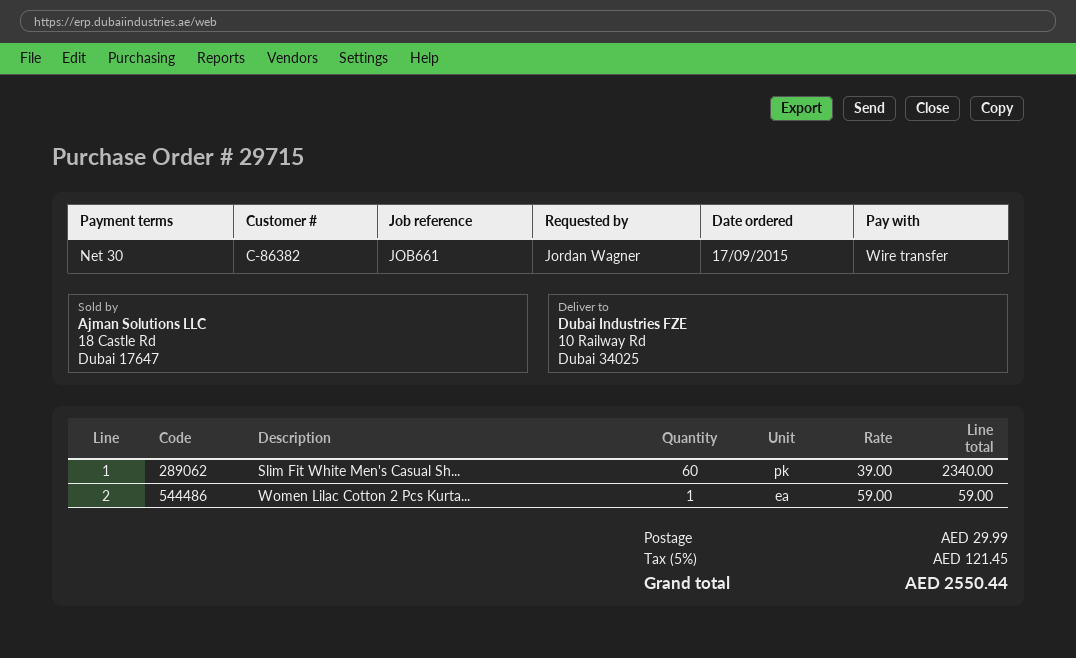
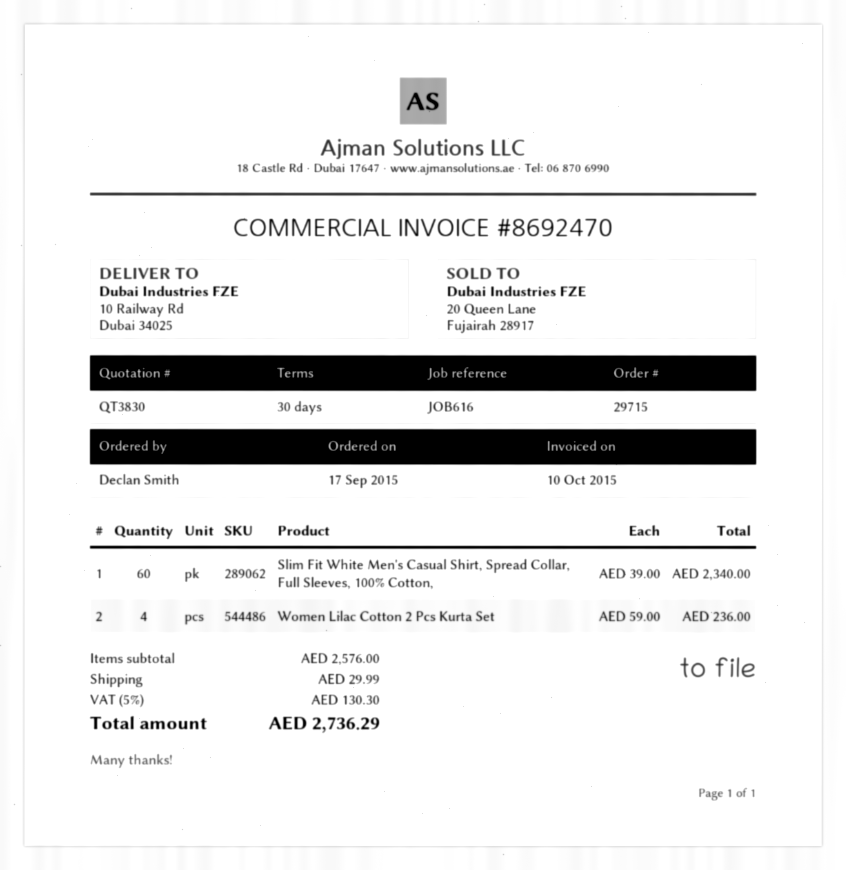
reference: JOB661 -> JOB616
ordered by: Jordan Wagner -> Declan Smith
Women Lilac Cotton 2 Pcs Kurta...: 1 x 59.00 = 59.00 -> 4 x 59.00 = 236.00
tax: 5% = 121.45 -> 5% = 130.30
total: 2550.44 -> 2736.29

